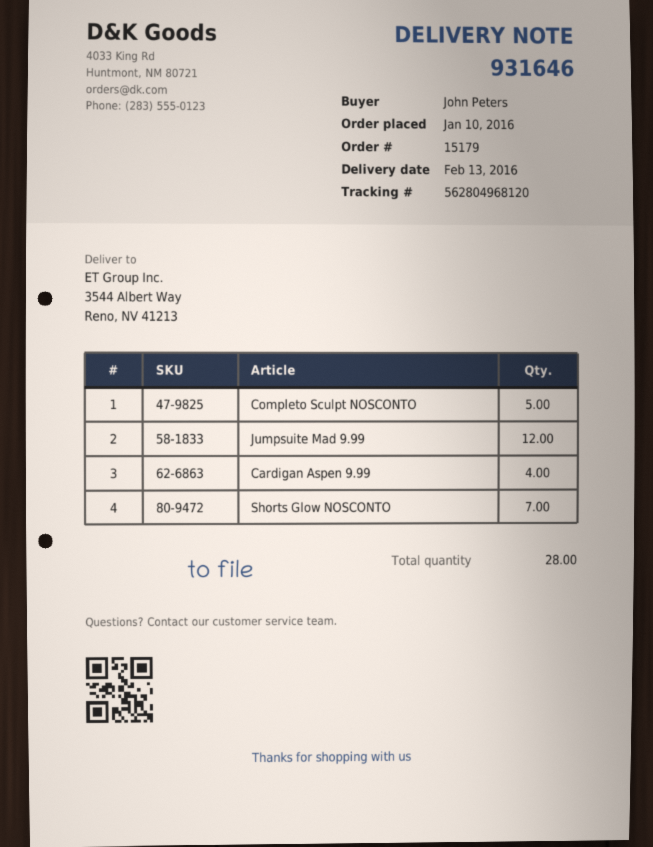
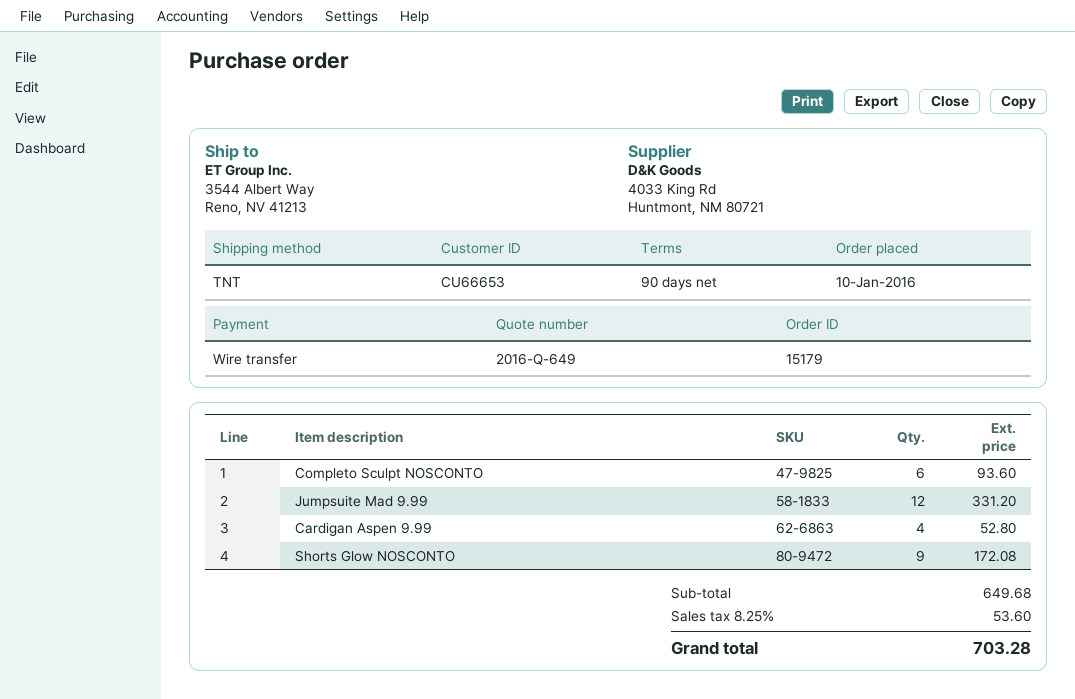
Completo Sculpt NOSCONTO: 5 -> 6
Shorts Glow NOSCONTO: 7 -> 9

